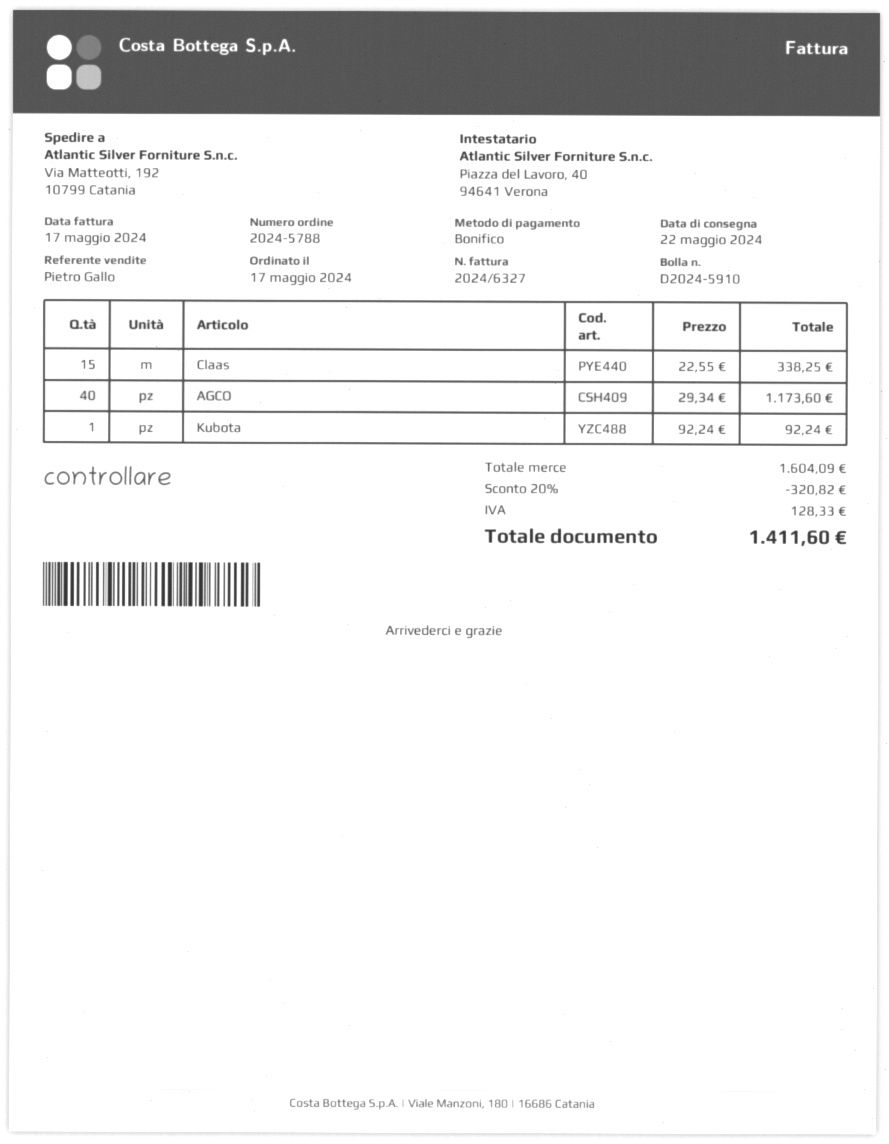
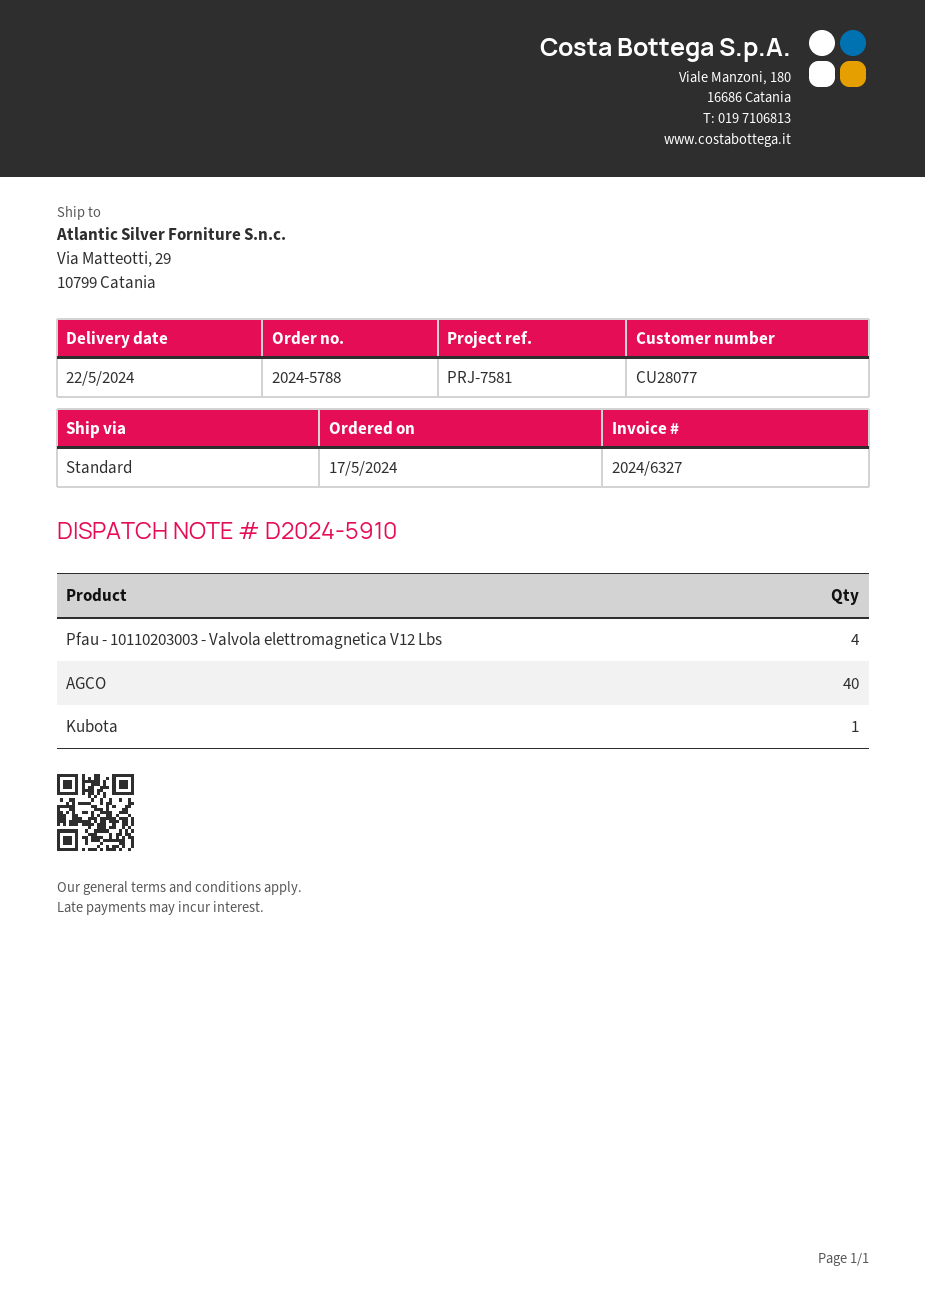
ship to: Via Matteotti, 192, 10799 Catania -> Via Matteotti, 29, 10799 Catania
Claas: 15 -> none
Pfau - 10110203003 - Valvola elettromagnetica V12 Lbs: none -> 4

